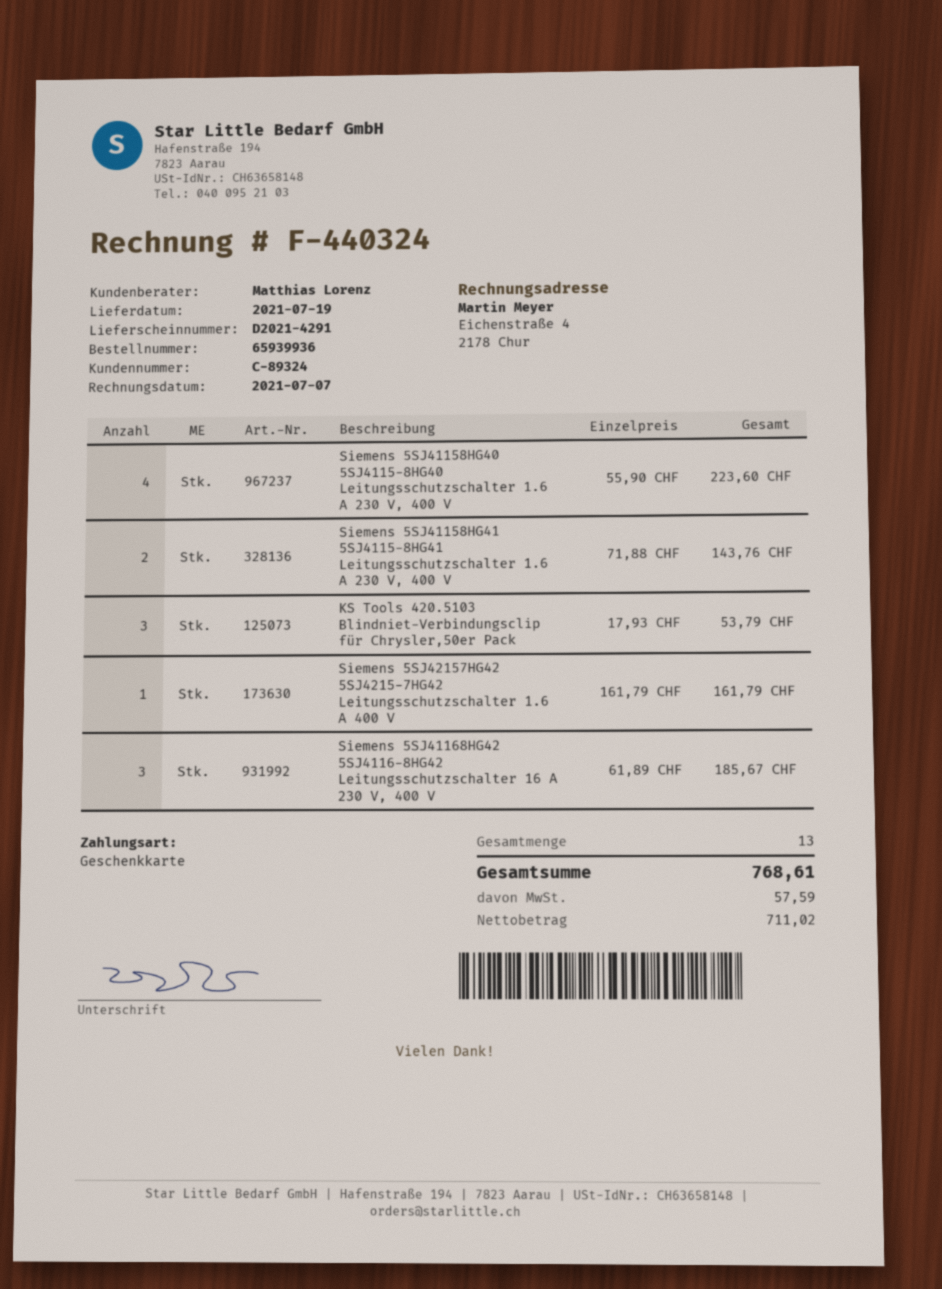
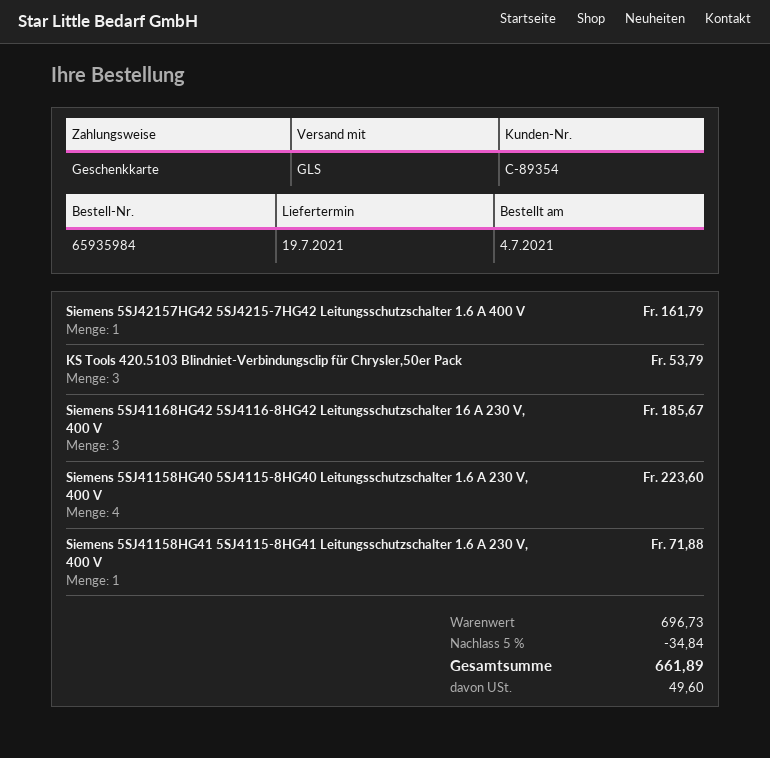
order number: 65939936 -> 65935984
customer number: C-89324 -> C-89354
Siemens 5SJ41158HG41 5SJ4115-8HG41 Leitungsschutzschalter 1.6 A 230 V, 400 V: 2 for 143.76 -> 1 for 71.88
discount: none -> 5% = 34.84
tax: 57.59 -> 49.60
total: 768.61 -> 661.89

